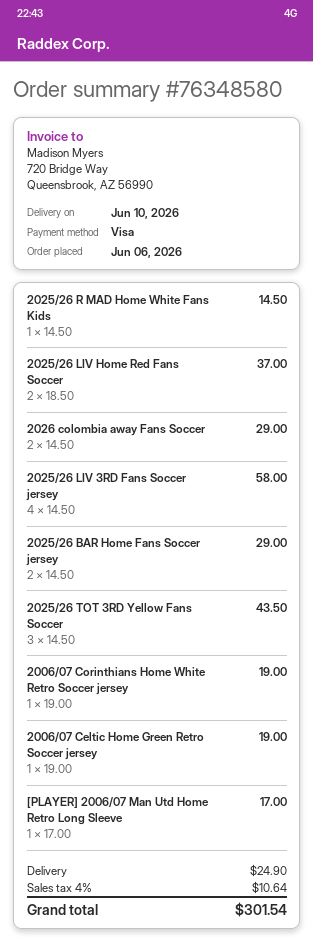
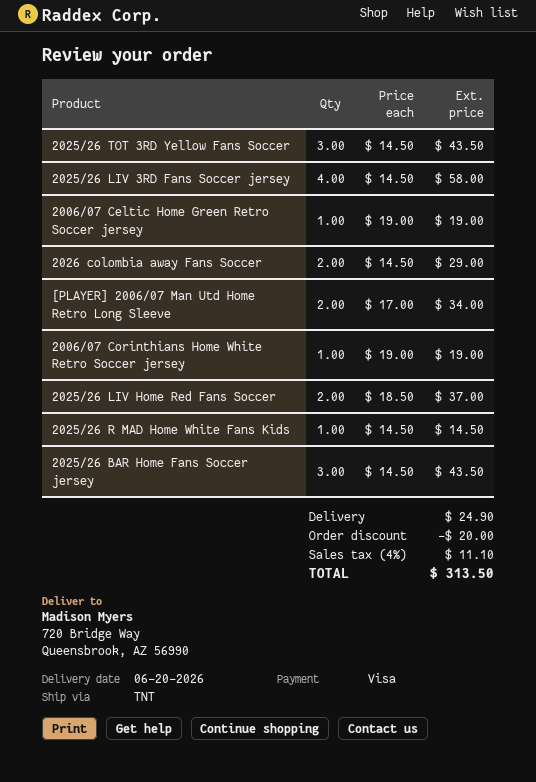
delivery date: 2026-06-10 -> 2026-06-20
2025/26 BAR Home Fans Soccer jersey: 2 x 14.50 = 29.00 -> 3 x 14.50 = 43.50
[PLAYER] 2006/07 Man Utd Home Retro Long Sleeve: 1 x 17.00 = 17.00 -> 2 x 17.00 = 34.00
discount: none -> 20.00
tax: 4% = 10.64 -> 4% = 11.10
total: 301.54 -> 313.50

